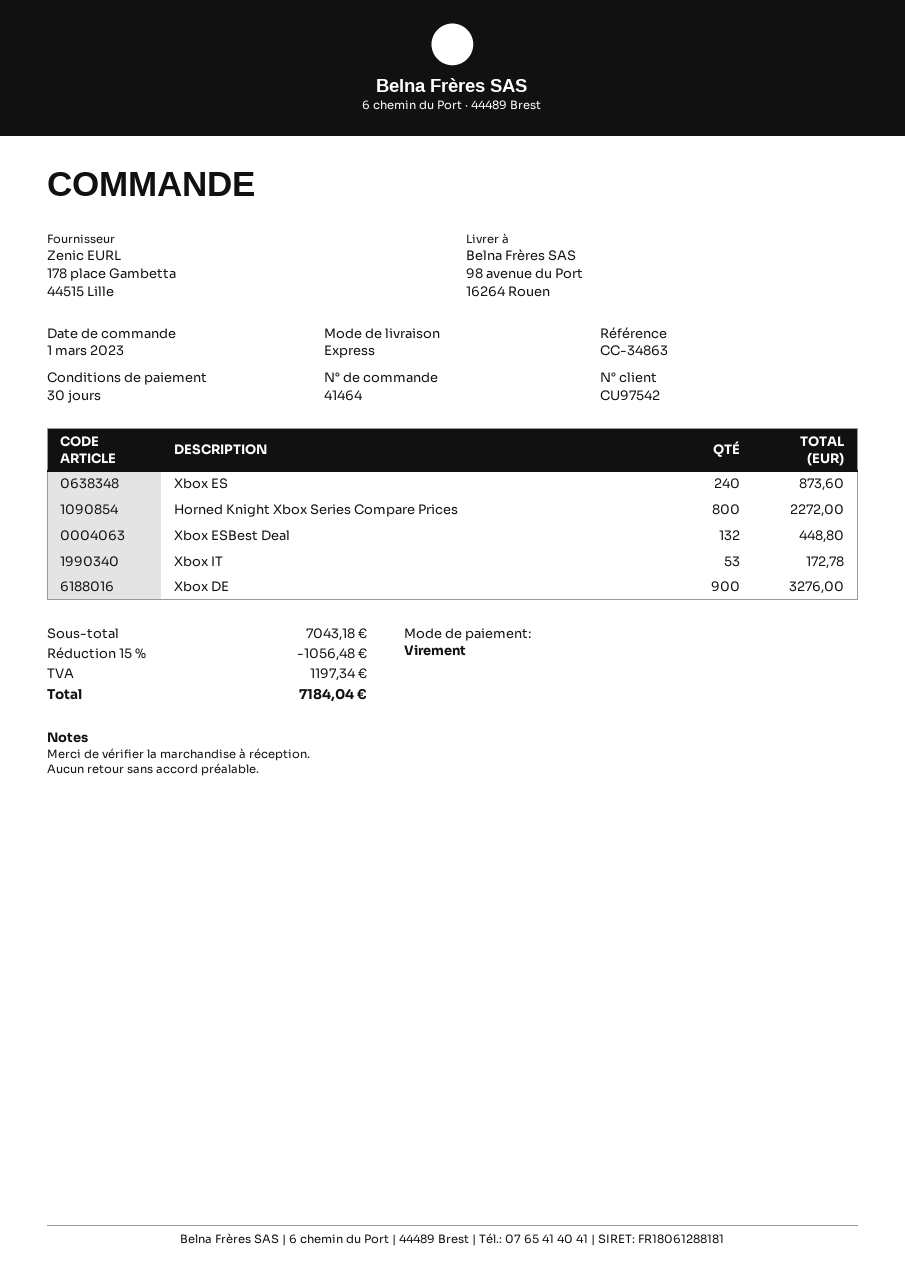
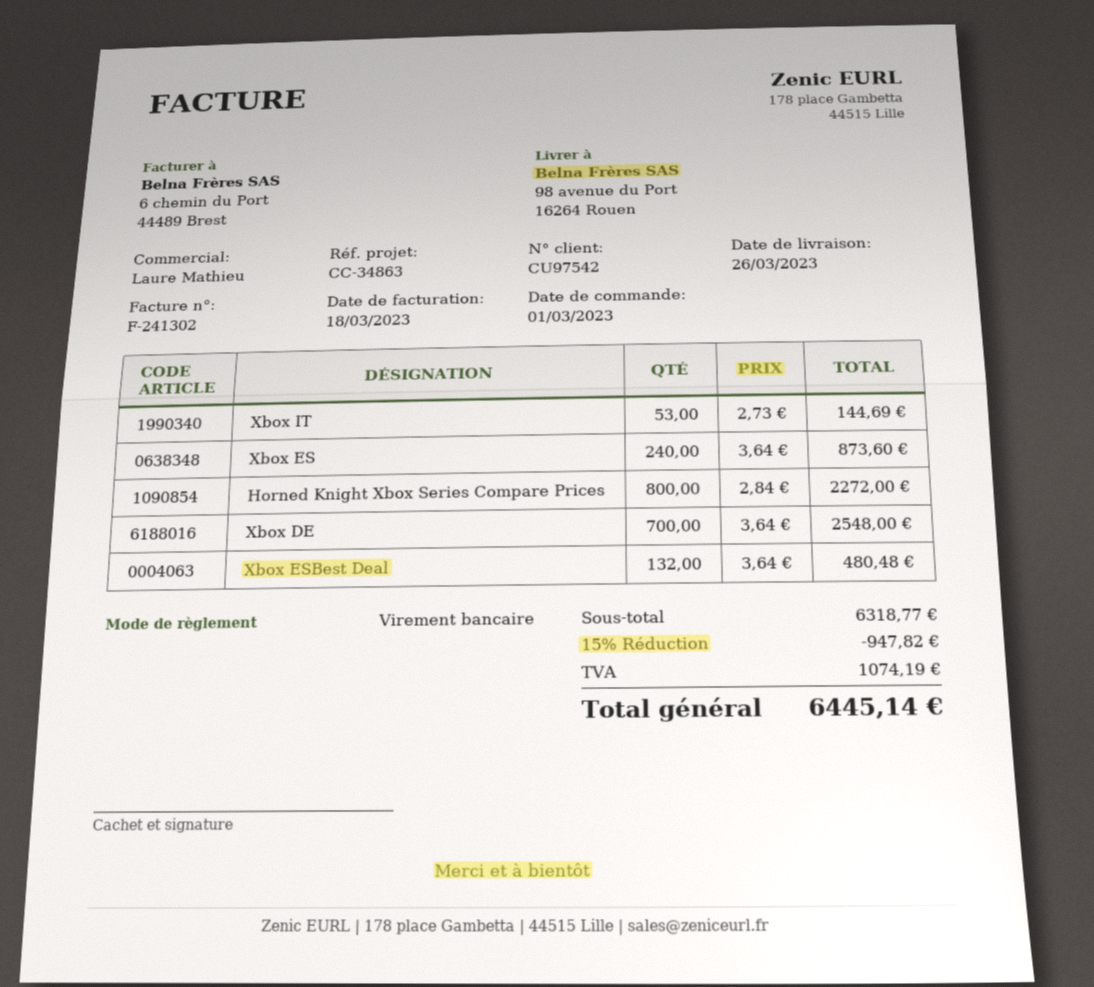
Xbox ESBest Deal: 132 for 448.80 -> 132 for 480.48
Xbox IT: 53 for 172.78 -> 53 for 144.69
Xbox DE: 900 for 3276.00 -> 700 for 2548.00
subtotal: 7043.18 -> 6318.77
discount: 15% = 1056.48 -> 15% = 947.82
tax: 1197.34 -> 1074.19
total: 7184.04 -> 6445.14

